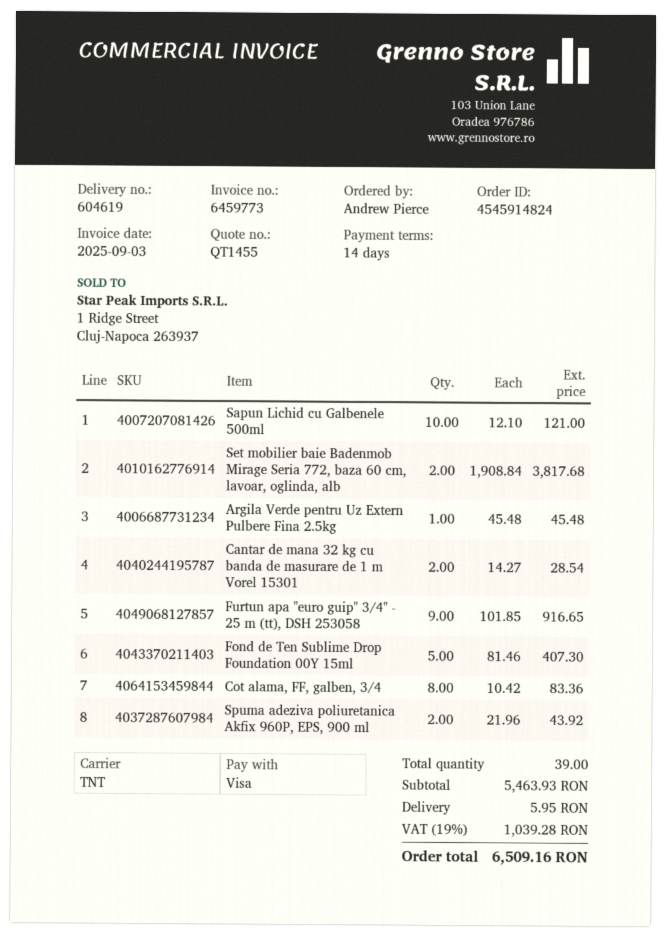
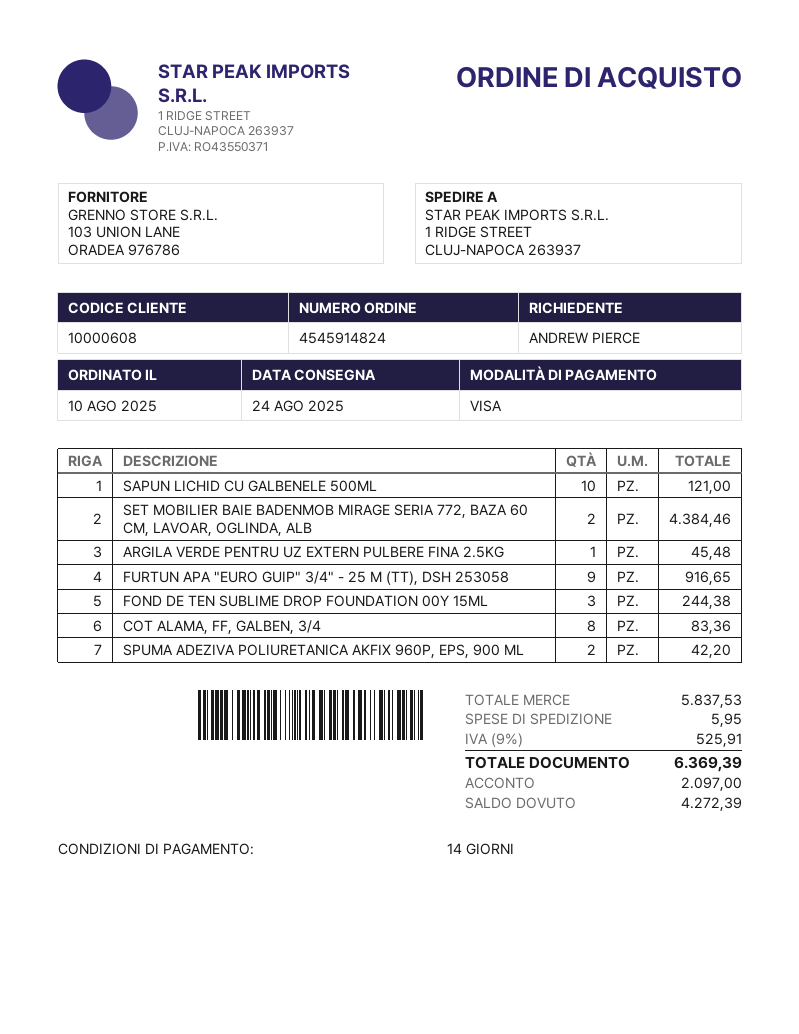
Set mobilier baie Badenmob Mirage Seria 772, baza 60 cm, lavoar, oglinda, alb: 2 for 3817.68 -> 2 for 4384.46
Cantar de mana 32 kg cu banda de masurare de 1 m Vorel 15301: 2 for 28.54 -> none
Fond de Ten Sublime Drop Foundation 00Y 15ml: 5 for 407.30 -> 3 for 244.38
Spuma adeziva poliuretanica Akfix 960P, EPS, 900 ml: 2 for 43.92 -> 2 for 42.20
subtotal: 5463.93 -> 5837.53
tax: 19% = 1039.28 -> 9% = 525.91
total: 6509.16 -> 6369.39

